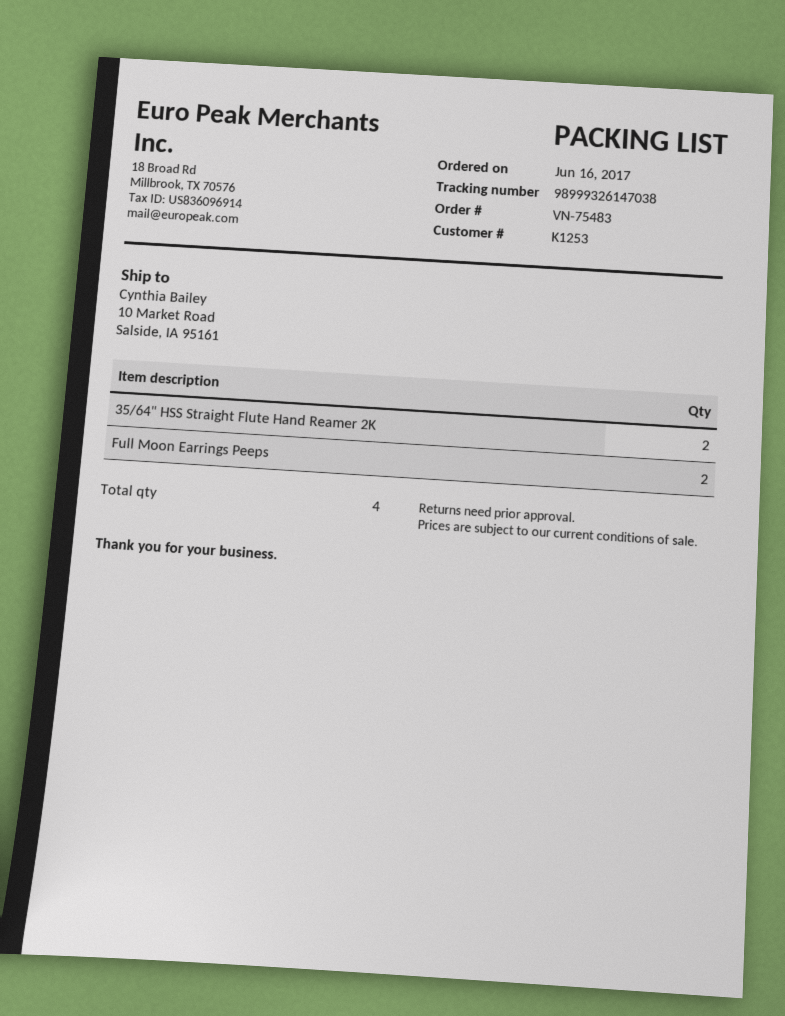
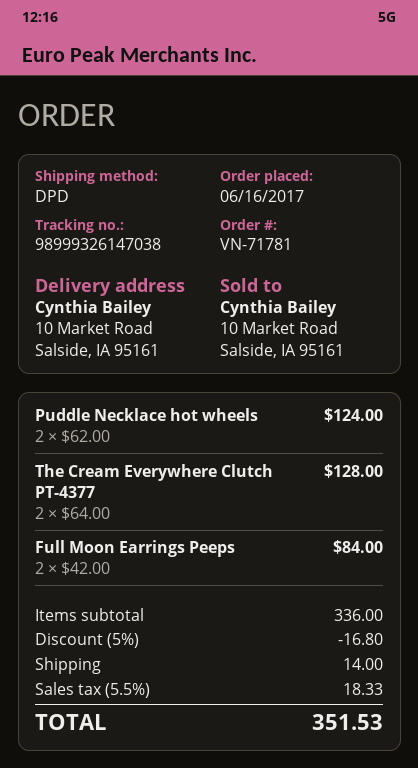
order number: VN-75483 -> VN-71781
35/64" HSS Straight Flute Hand Reamer 2K: 2 -> none
Puddle Necklace hot wheels: none -> 2
The Cream Everywhere Clutch PT-4377: none -> 2

